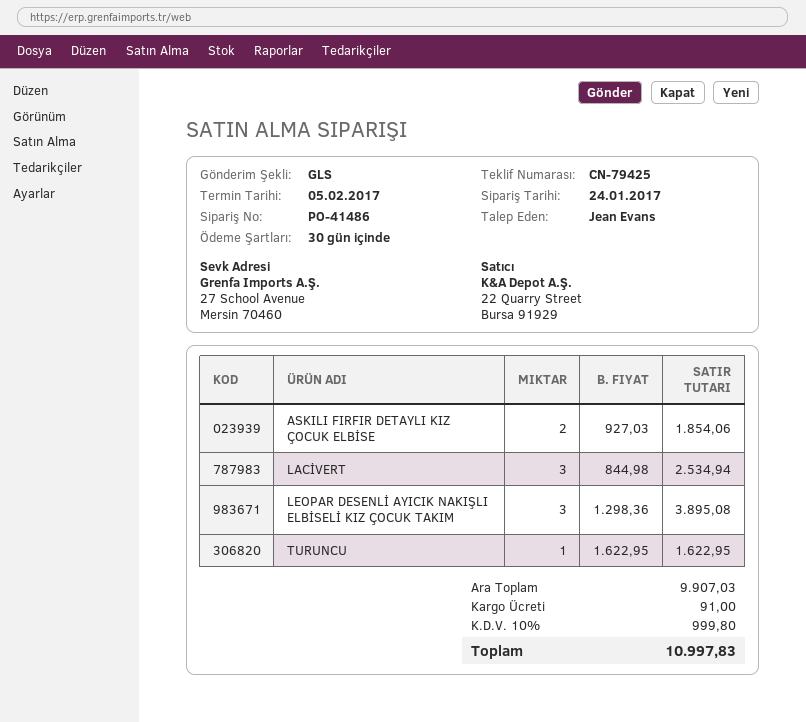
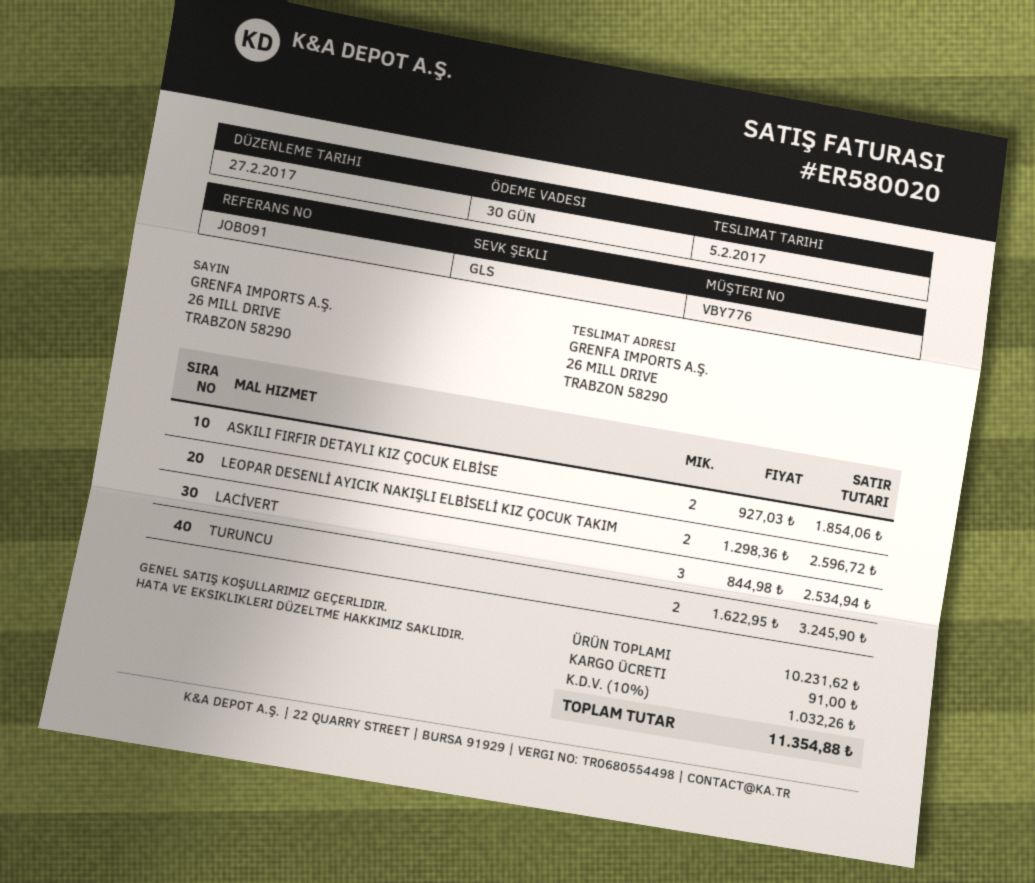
ship to: 27 School Avenue, Mersin 70460 -> 26 MILL DRIVE, TRABZON 58290
LEOPAR DESENLİ AYICIK NAKIŞLI ELBİSELİ KIZ ÇOCUK TAKIM: 3 x 1298.36 = 3895.08 -> 2 x 1298.36 = 2596.72
TURUNCU: 1 x 1622.95 = 1622.95 -> 2 x 1622.95 = 3245.90
subtotal: 9907.03 -> 10231.62
tax: 10% = 999.80 -> 10% = 1032.26
total: 10997.83 -> 11354.88

